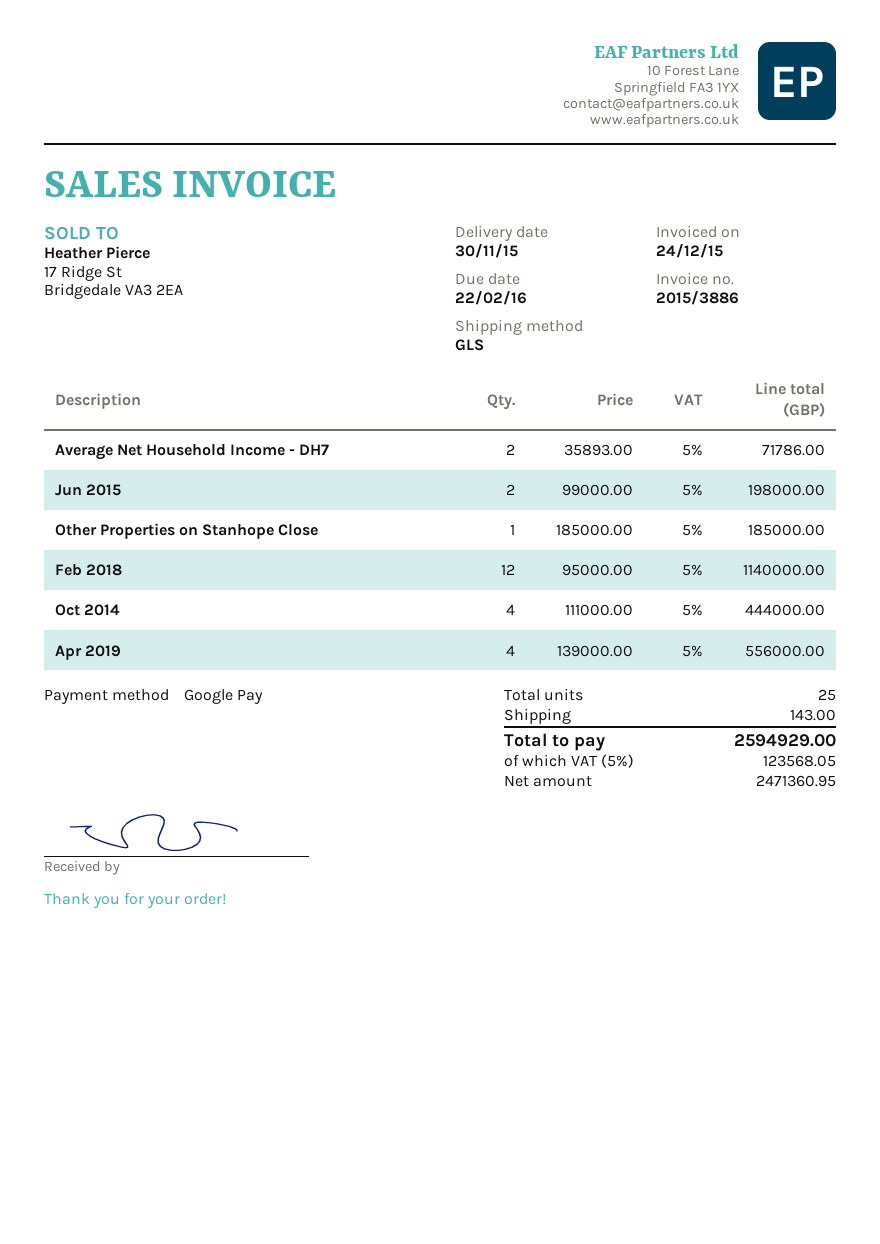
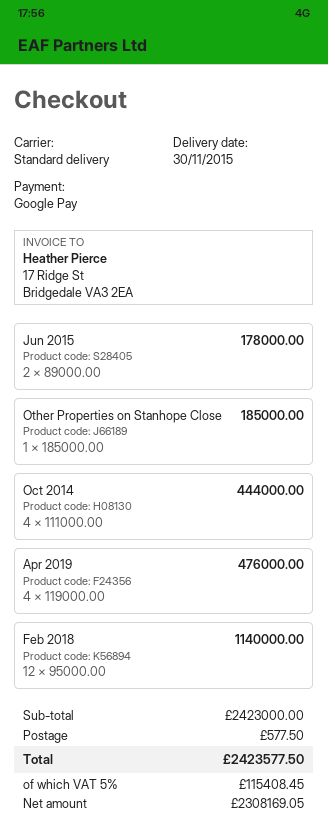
shipping method: GLS -> standard
Average Net Household Income - DH7: 2 x 35893.00 = 71786.00 -> none
Jun 2015: 2 x 99000.00 = 198000.00 -> 2 x 89000.00 = 178000.00
Apr 2019: 4 x 139000.00 = 556000.00 -> 4 x 119000.00 = 476000.00
shipping: 143.00 -> 577.50
net: 2471360.95 -> 2308169.05
tax: 5% = 123568.05 -> 5% = 115408.45
total: 2594929.00 -> 2423577.50

